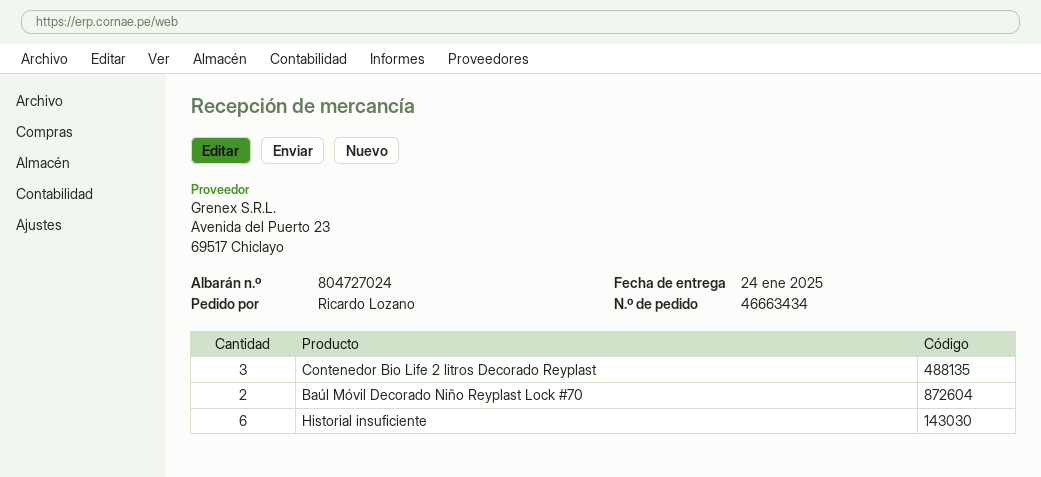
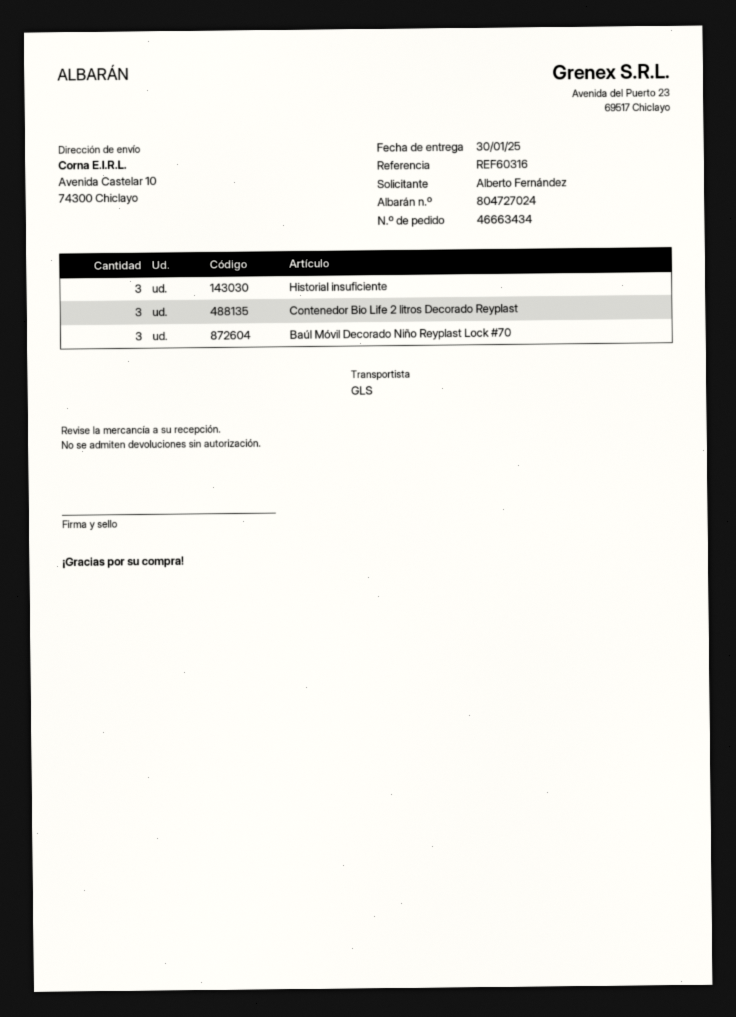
delivery date: 2025-01-24 -> 2025-01-30
ordered by: Ricardo Lozano -> Alberto Fernández
Baúl Móvil Decorado Niño Reyplast Lock #70: 2 -> 3
Historial insuficiente: 6 -> 3

